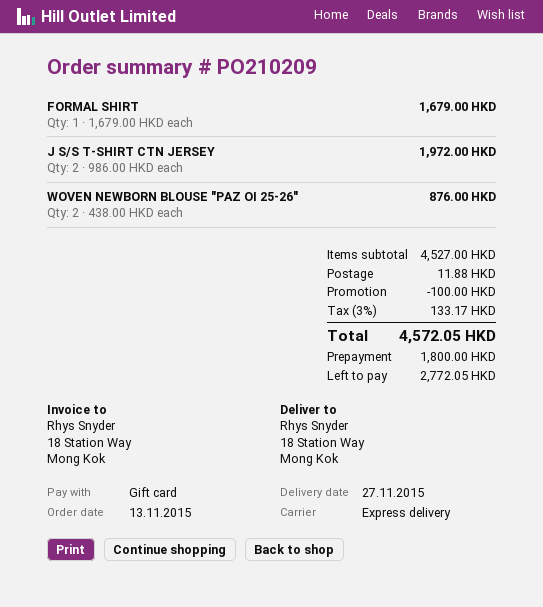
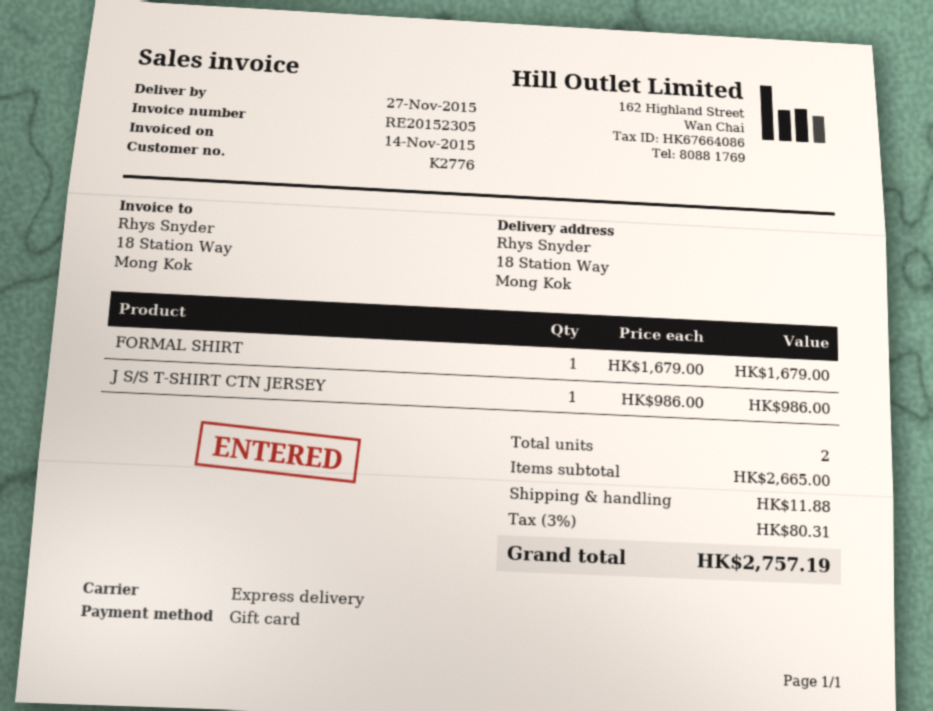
J S/S T-SHIRT CTN JERSEY: 2 x 986.00 = 1972.00 -> 1 x 986.00 = 986.00
WOVEN NEWBORN BLOUSE "PAZ OI 25-26": 2 x 438.00 = 876.00 -> none
subtotal: 4527.00 -> 2665.00
discount: 100.00 -> none
tax: 3% = 133.17 -> 3% = 80.31
total: 4572.05 -> 2757.19

